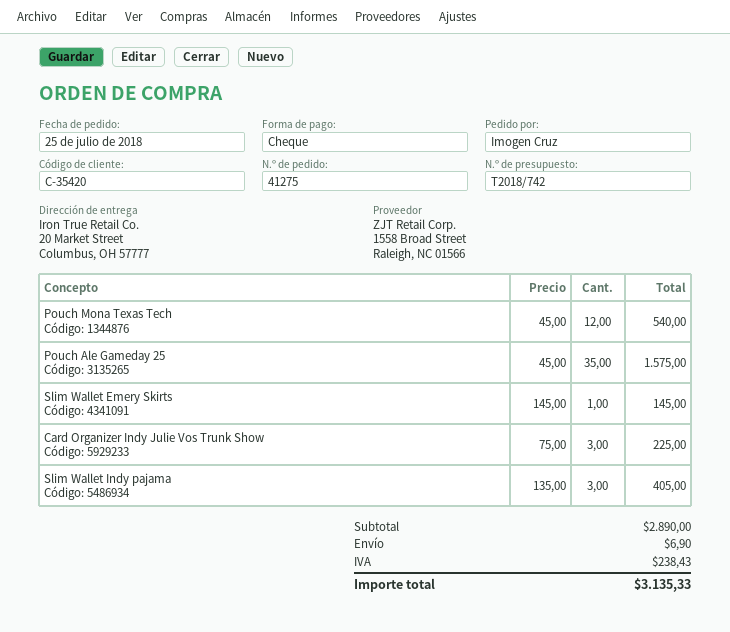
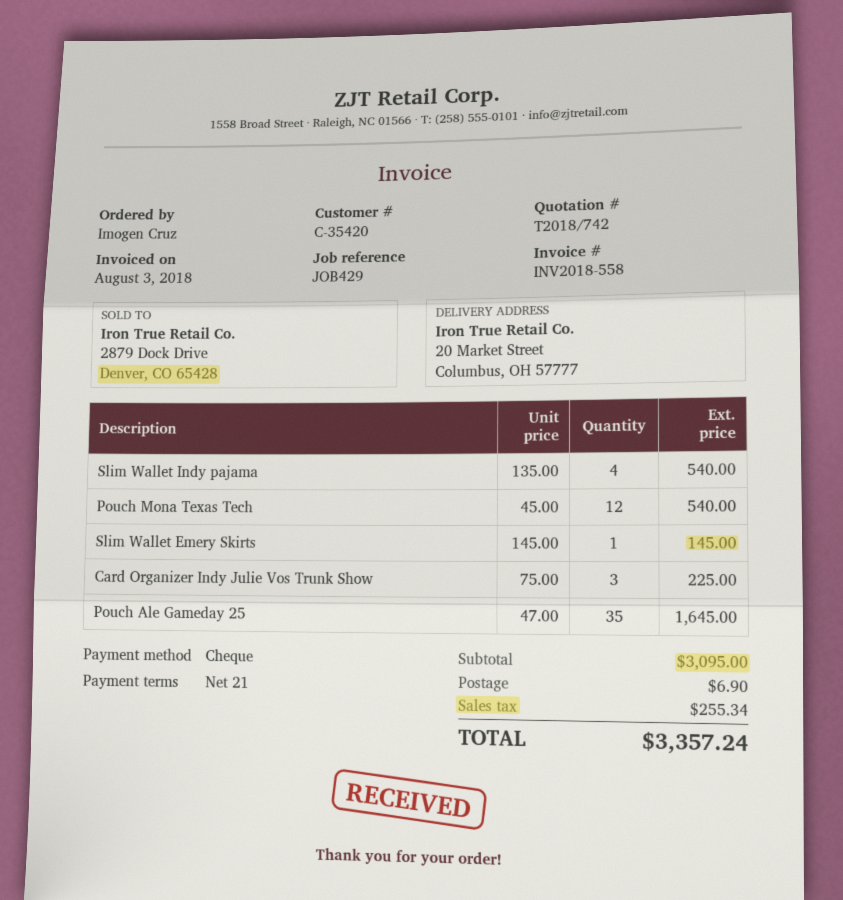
Pouch Ale Gameday 25: 35 x 45.00 = 1575.00 -> 35 x 47.00 = 1645.00
Slim Wallet Indy pajama: 3 x 135.00 = 405.00 -> 4 x 135.00 = 540.00
subtotal: 2890.00 -> 3095.00
tax: 238.43 -> 255.34
total: 3135.33 -> 3357.24

